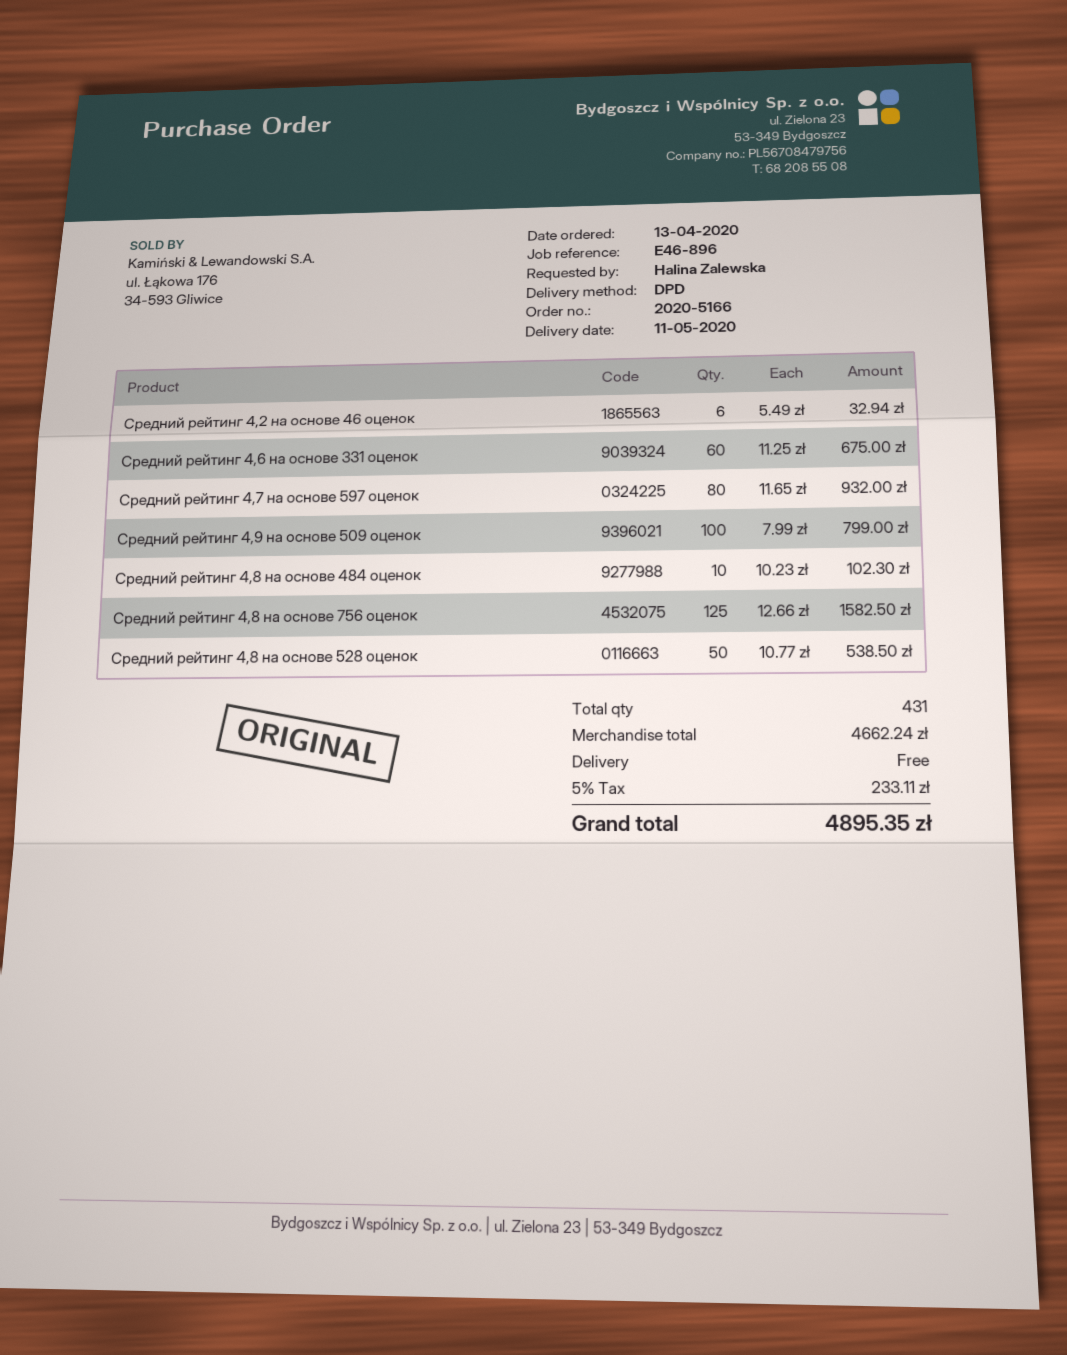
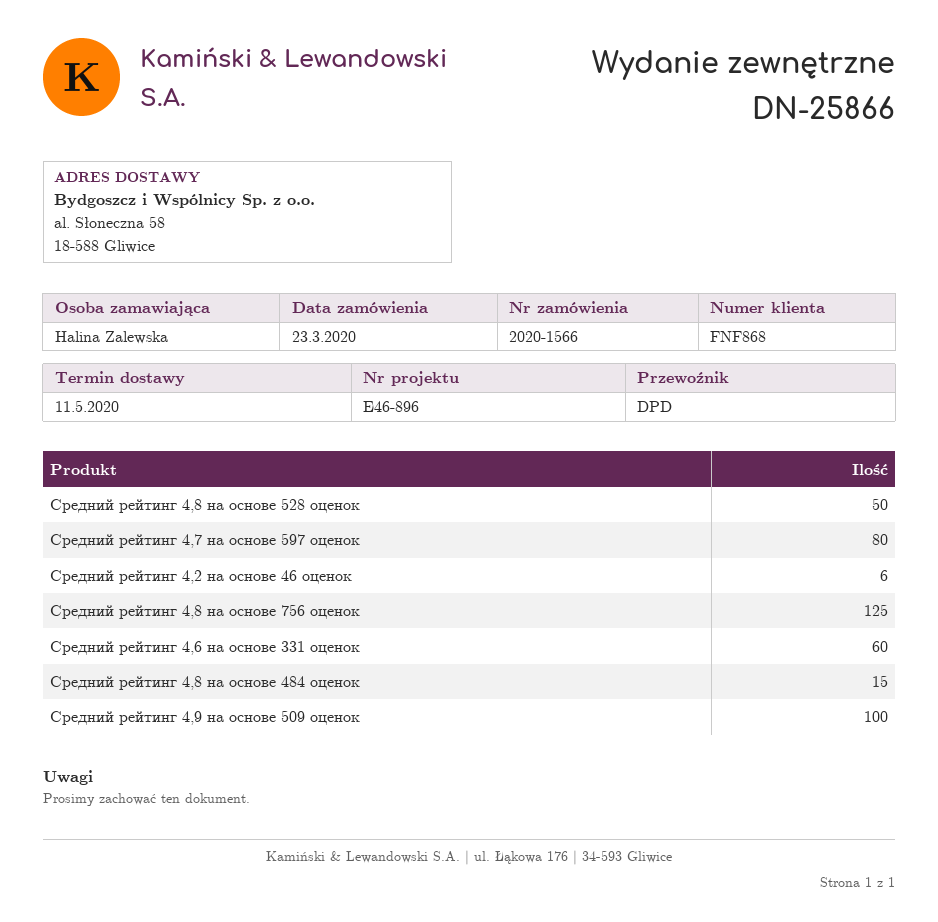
order number: 2020-5166 -> 2020-1566
order date: 2020-04-13 -> 2020-03-23
Средний рейтинг 4,8 на основе 484 оценок: 10 -> 15

